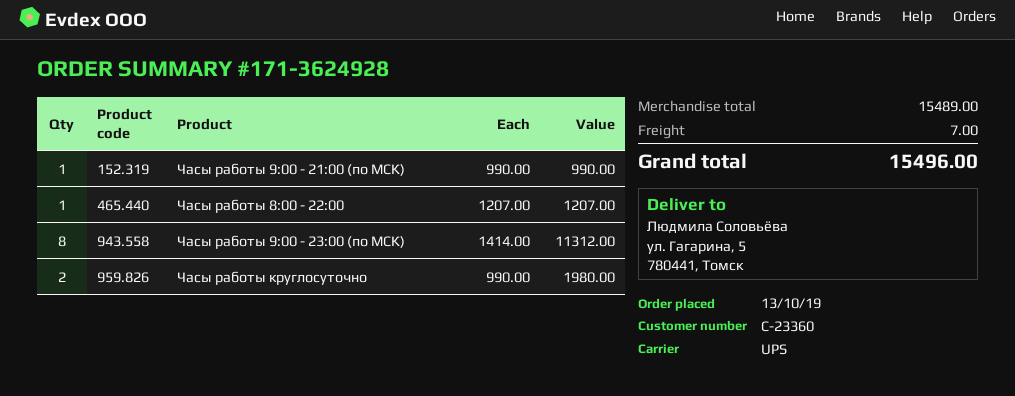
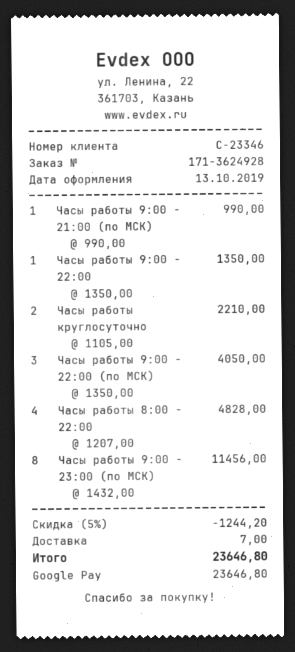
customer number: C-23360 -> C-23346
Часы работы 8:00 - 22:00: 1 x 1207.00 = 1207.00 -> 4 x 1207.00 = 4828.00
Часы работы 9:00 - 23:00 (по МСК): 8 x 1414.00 = 11312.00 -> 8 x 1432.00 = 11456.00
Часы работы круглосуточно: 2 x 990.00 = 1980.00 -> 2 x 1105.00 = 2210.00
Часы работы 9:00 - 22:00: none -> 1 x 1350.00 = 1350.00
Часы работы 9:00 - 22:00 (по МСК): none -> 3 x 1350.00 = 4050.00
discount: none -> 5% = 1244.20
total: 15496.00 -> 23646.80

